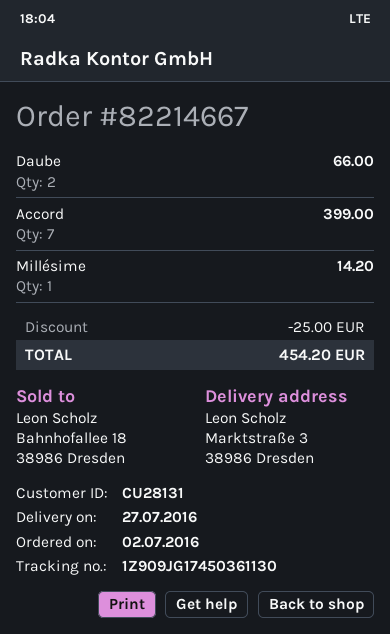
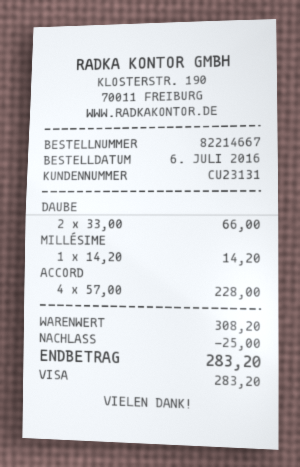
order date: 2016-07-02 -> 2016-07-06
customer number: CU28131 -> CU23131
Accord: 7 for 399.00 -> 4 for 228.00
total: 454.20 -> 283.20

